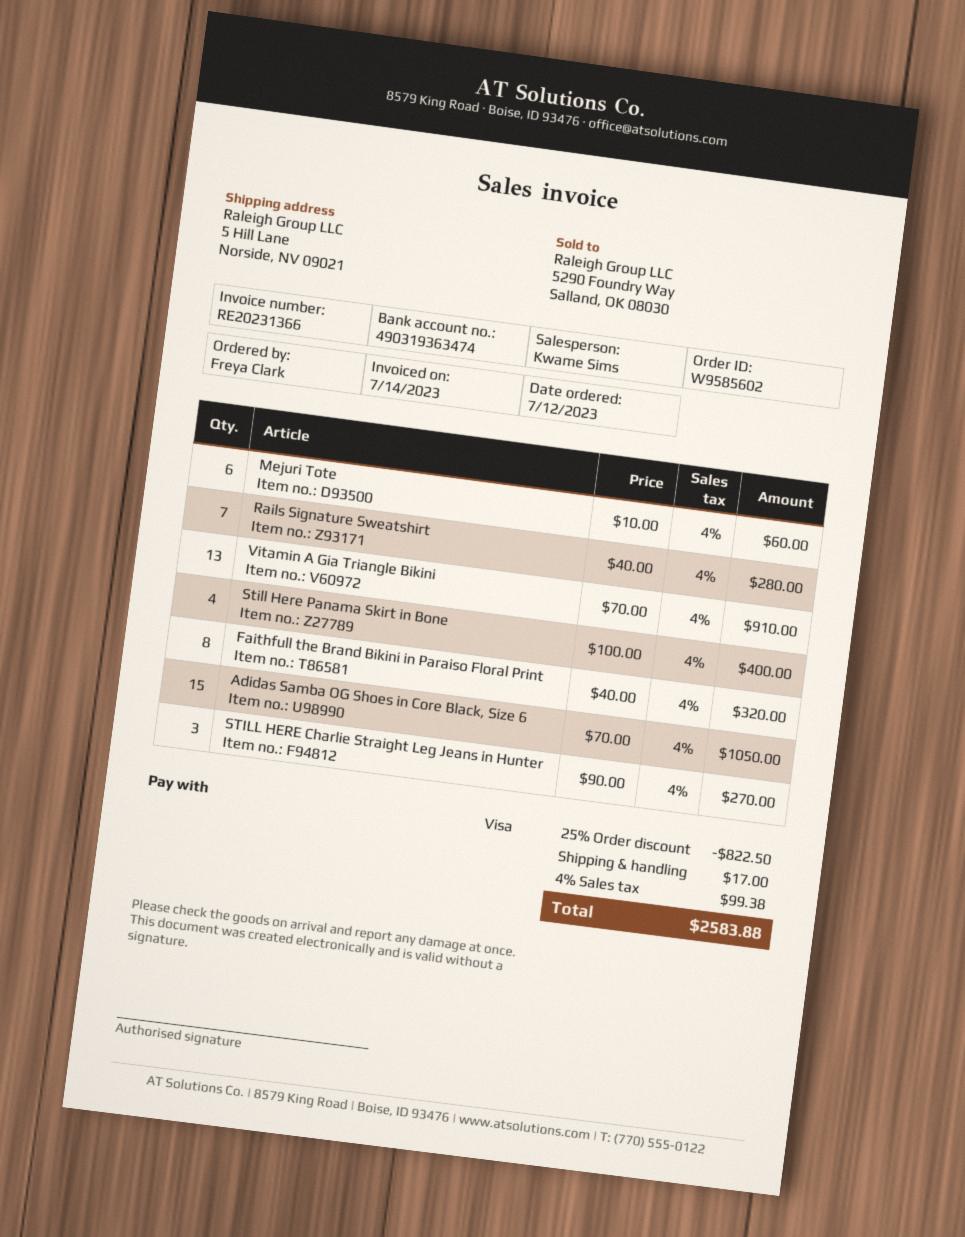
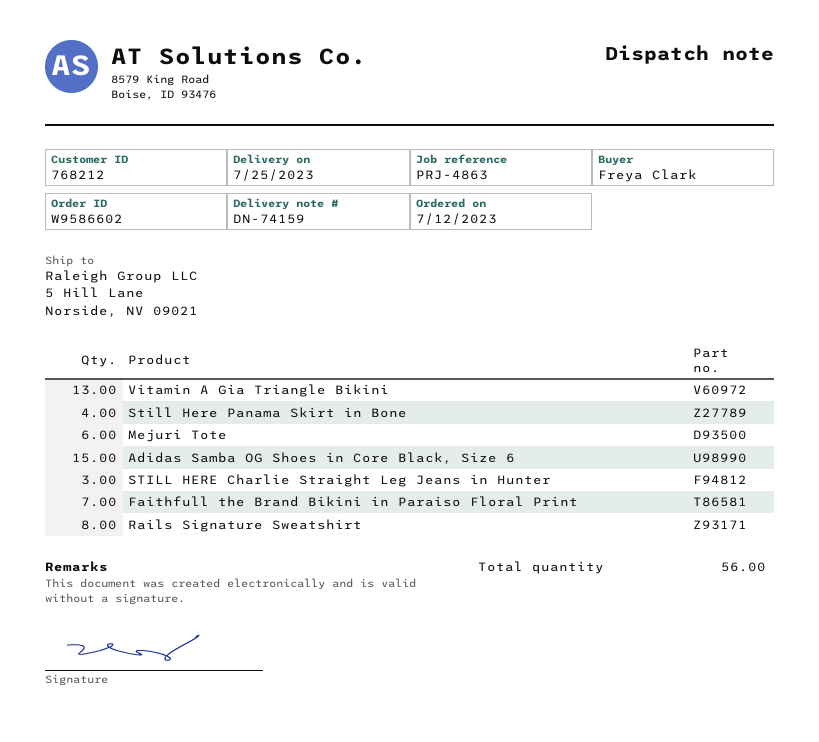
order number: W9585602 -> W9586602
Rails Signature Sweatshirt: 7 -> 8
Faithfull the Brand Bikini in Paraiso Floral Print: 8 -> 7

